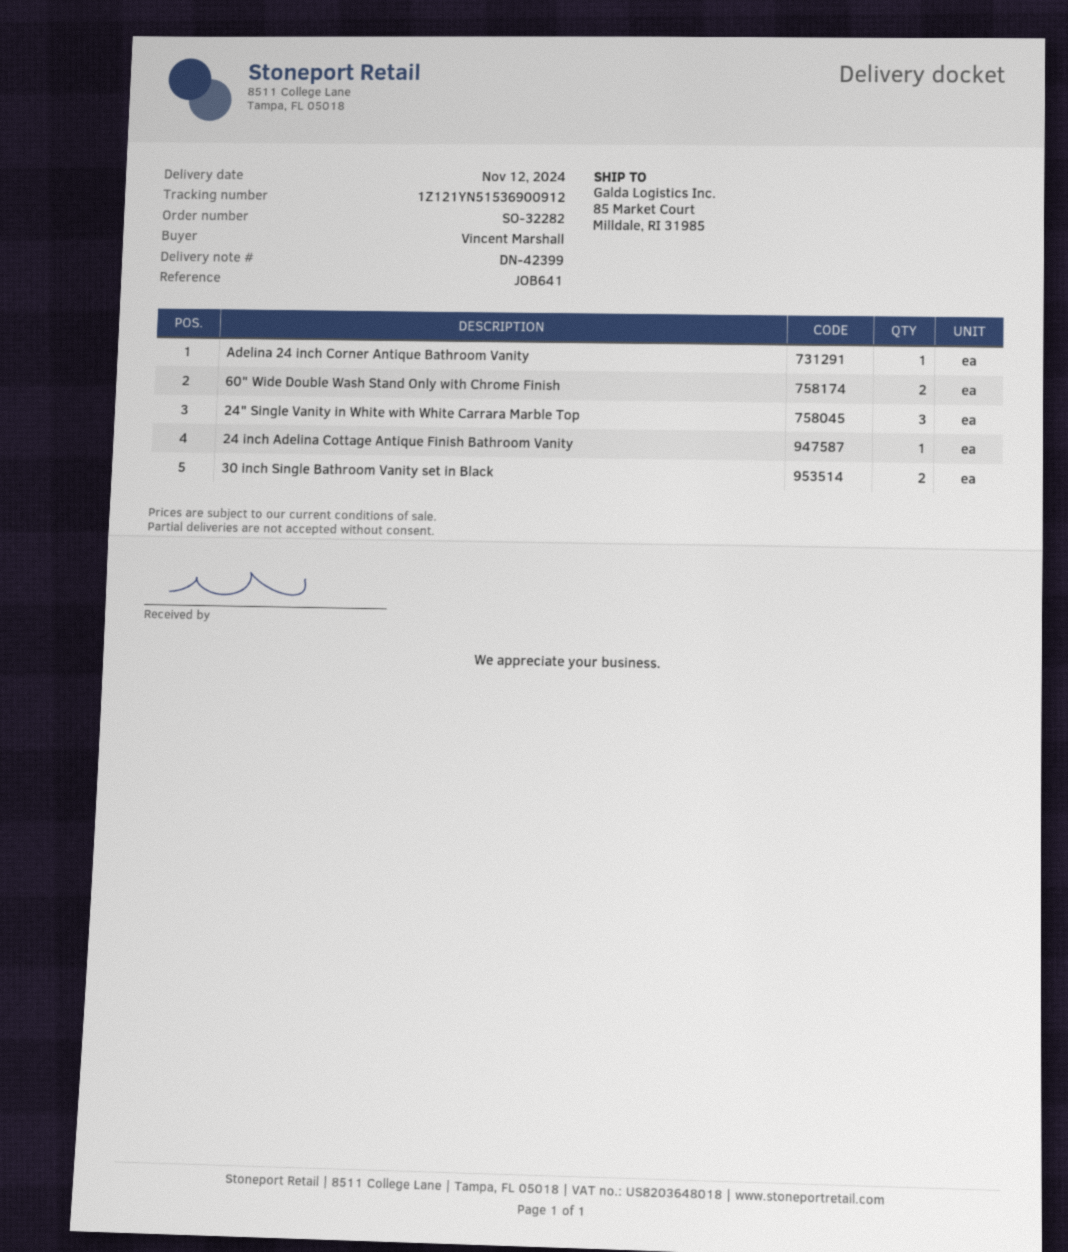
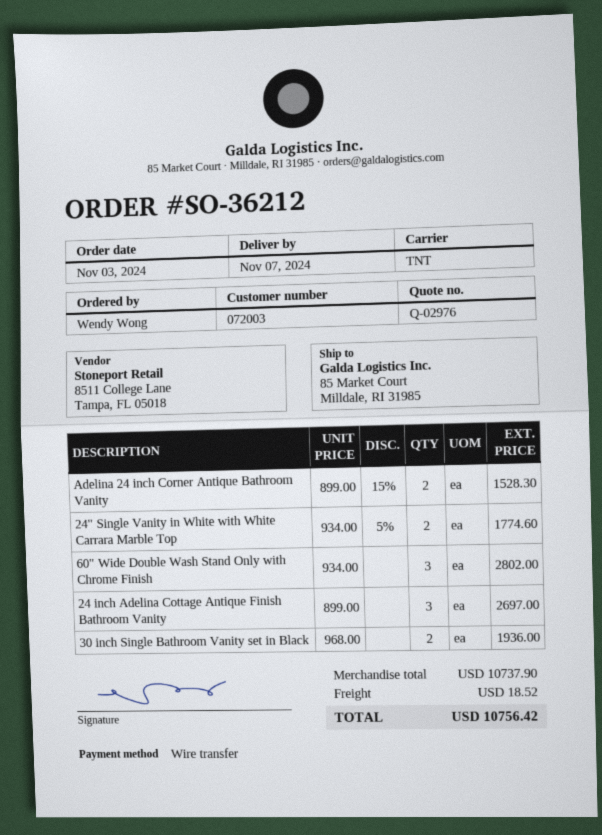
order number: SO-32282 -> SO-36212
delivery date: 2024-11-12 -> 2024-11-07
ordered by: Vincent Marshall -> Wendy Wong
Adelina 24 inch Corner Antique Bathroom Vanity: 1 -> 2
60" Wide Double Wash Stand Only with Chrome Finish: 2 -> 3
24" Single Vanity in White with White Carrara Marble Top: 3 -> 2
24 inch Adelina Cottage Antique Finish Bathroom Vanity: 1 -> 3

